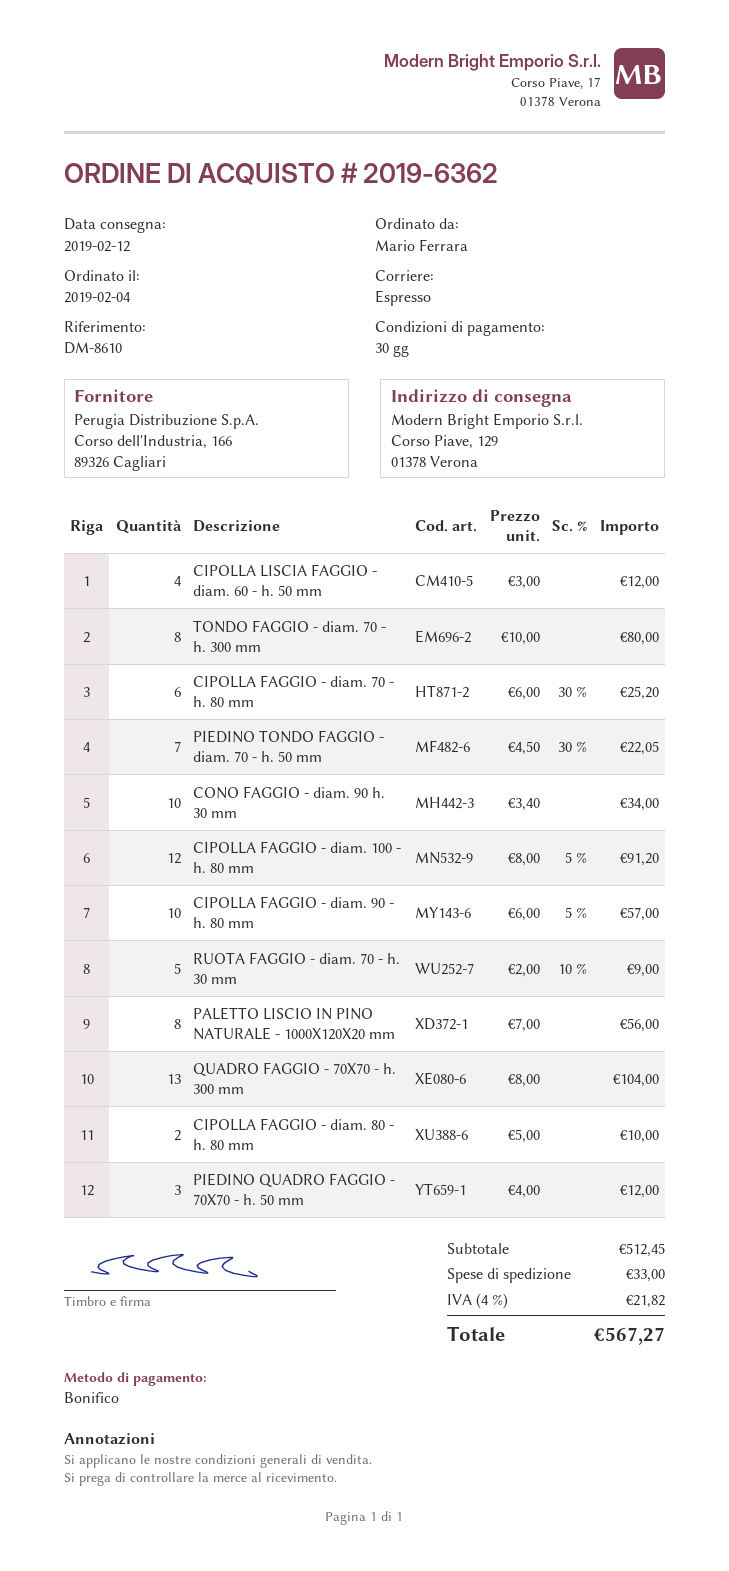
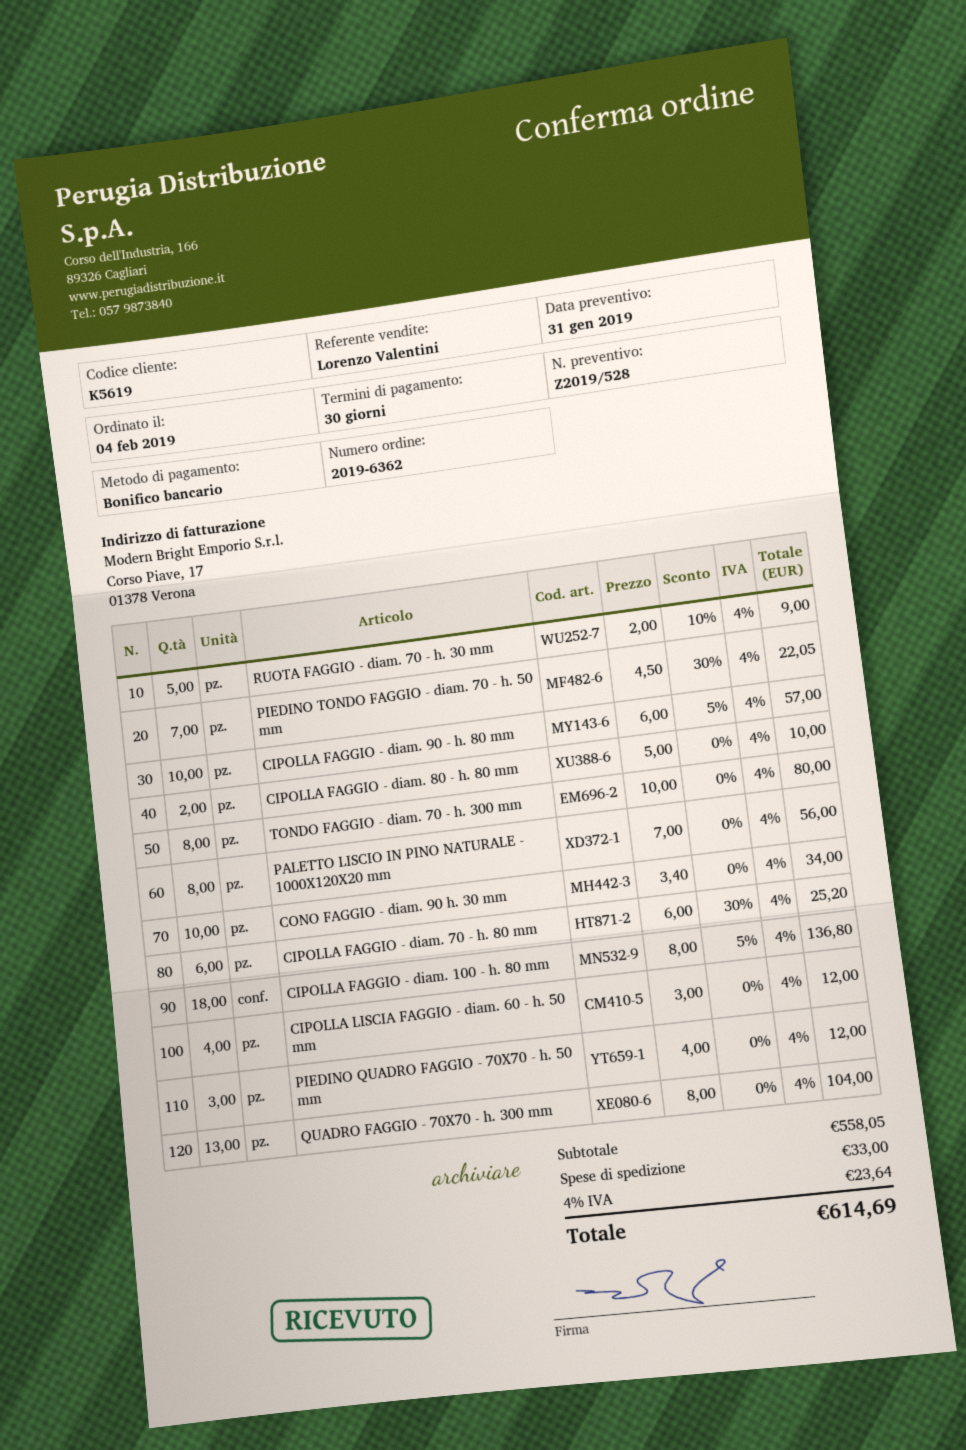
CIPOLLA FAGGIO - diam. 100 - h. 80 mm: 12 x 8.00 - 5% = 91.20 -> 18 x 8.00 - 5% = 136.80
subtotal: 512.45 -> 558.05
tax: 4% = 21.82 -> 4% = 23.64
total: 567.27 -> 614.69

